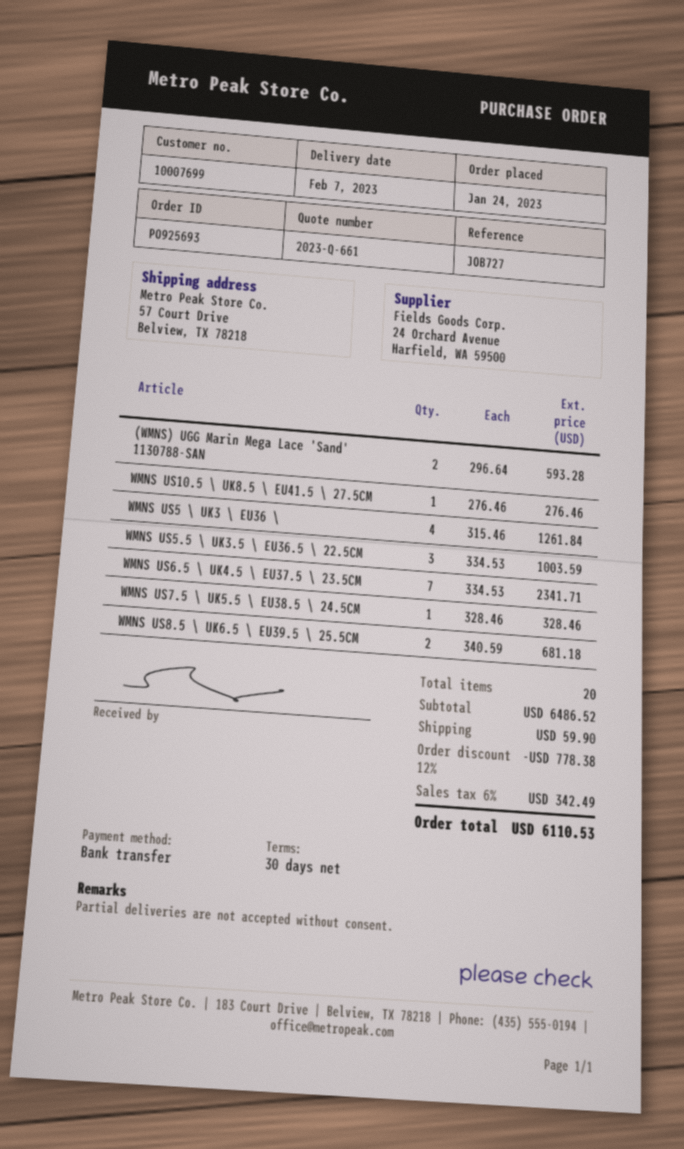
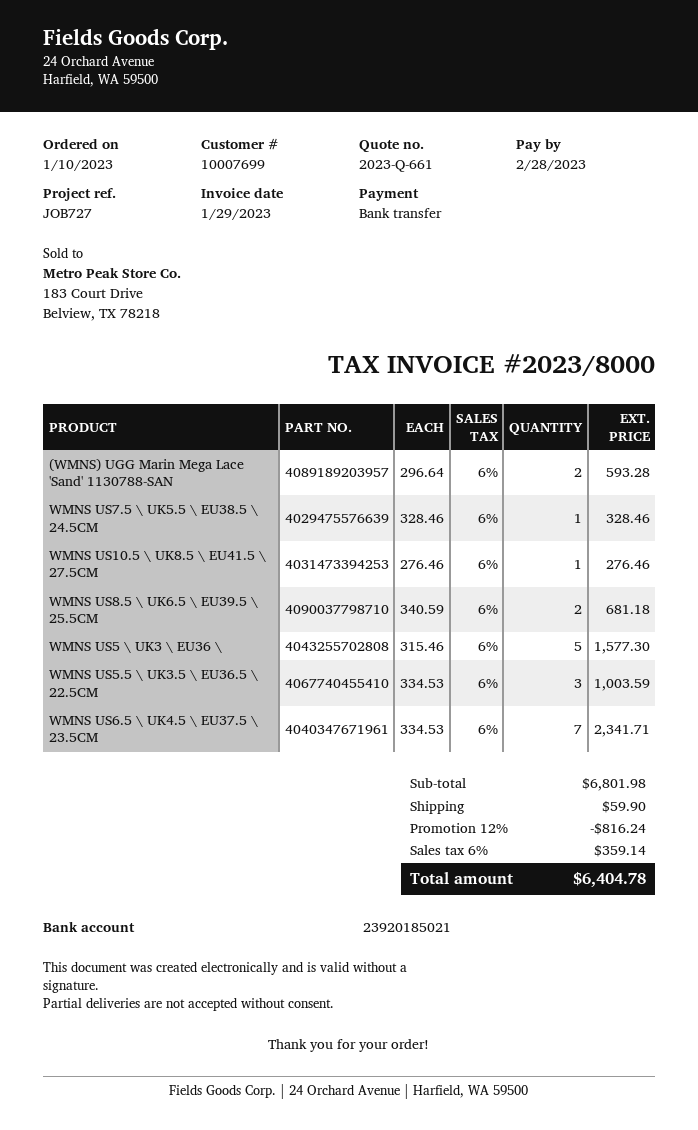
order date: 2023-01-24 -> 2023-01-10
WMNS US5 \ UK3 \ EU36 \: 4 x 315.46 = 1261.84 -> 5 x 315.46 = 1577.30
subtotal: 6486.52 -> 6801.98
discount: 12% = 778.38 -> 12% = 816.24
tax: 6% = 342.49 -> 6% = 359.14
total: 6110.53 -> 6404.78

